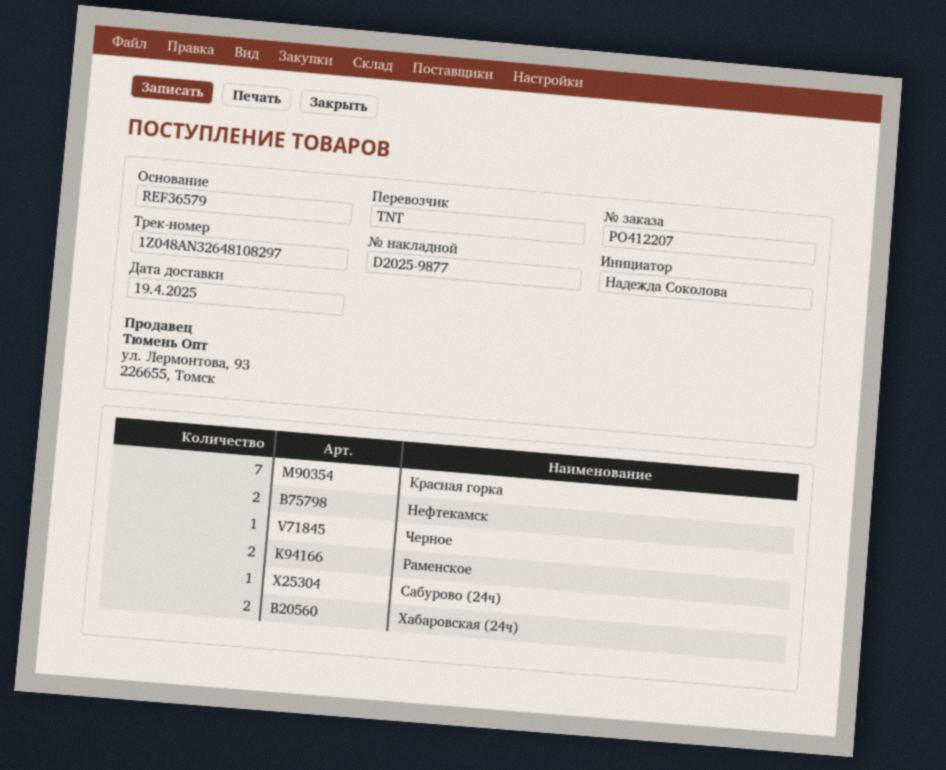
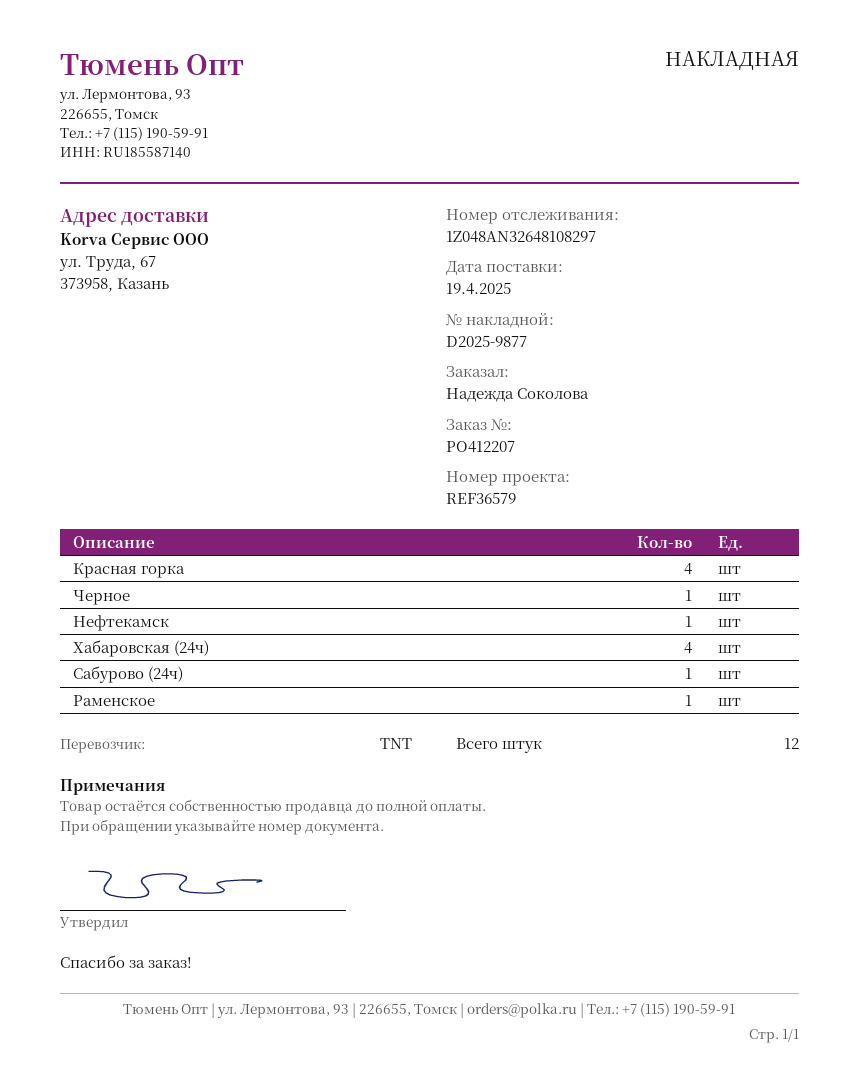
Красная горка: 7 -> 4
Нефтекамск: 2 -> 1
Раменское: 2 -> 1
Хабаровская (24ч): 2 -> 4

